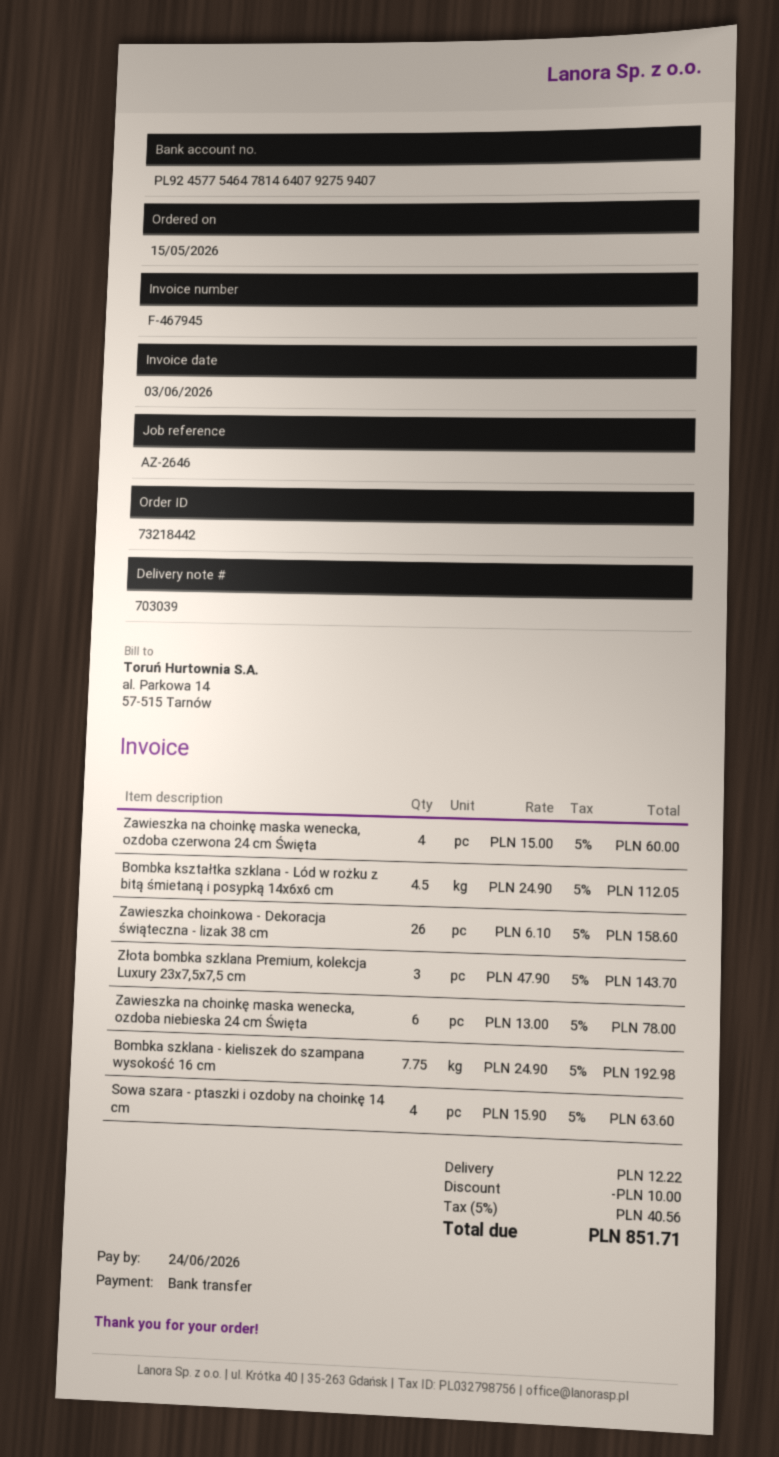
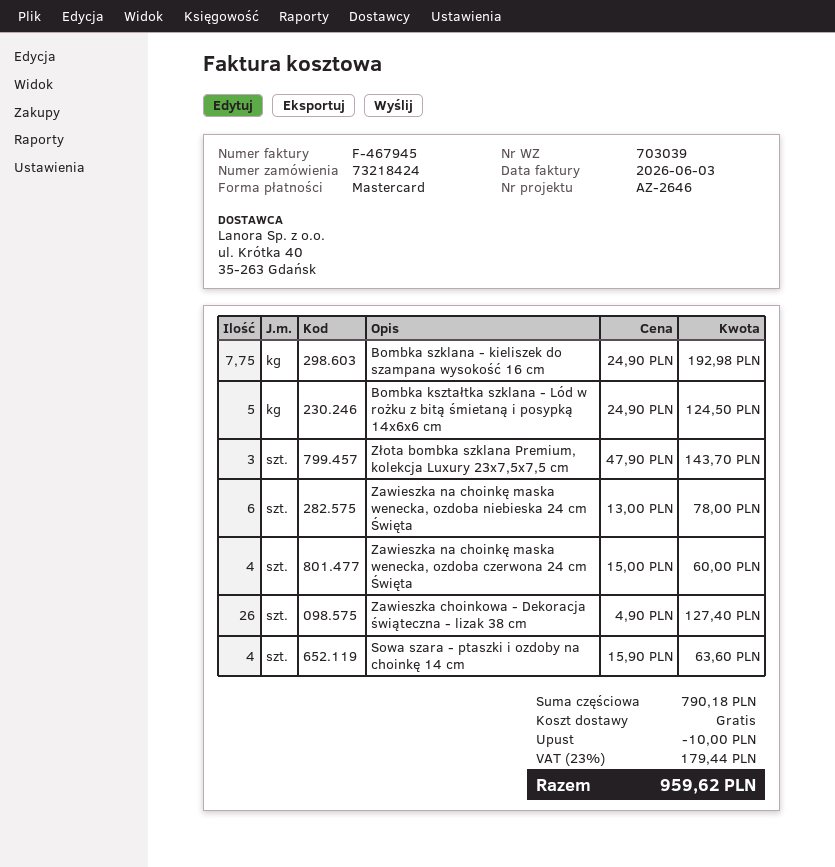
order number: 73218442 -> 73218424
payment method: bank transfer -> Mastercard
Bombka kształtka szklana - Lód w rożku z bitą śmietaną i posypką 14x6x6 cm: 4.5 x 24.90 = 112.05 -> 5 x 24.90 = 124.50
Zawieszka choinkowa - Dekoracja świąteczna - lizak 38 cm: 26 x 6.10 = 158.60 -> 26 x 4.90 = 127.40
shipping: 12.22 -> 0.00
tax: 5% = 40.56 -> 23% = 179.44
total: 851.71 -> 959.62

